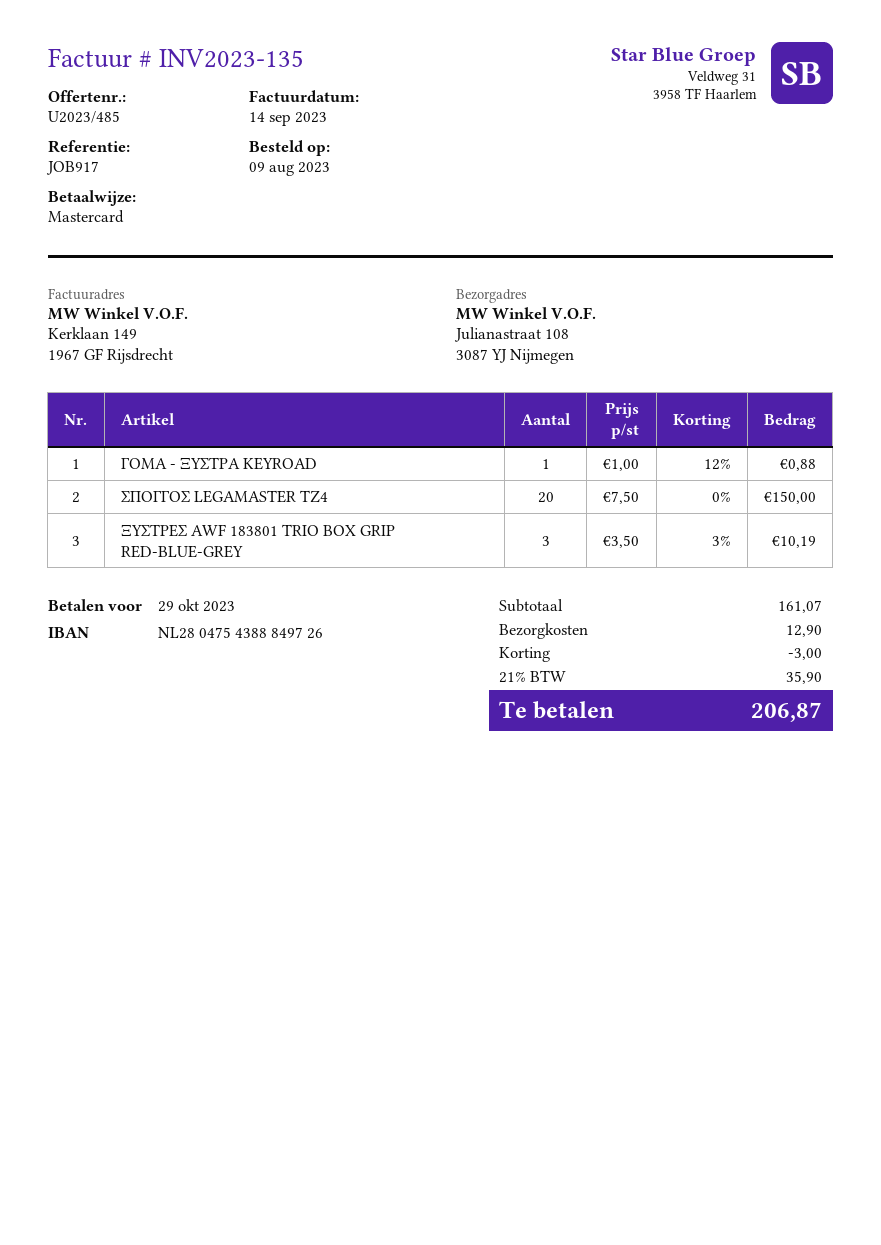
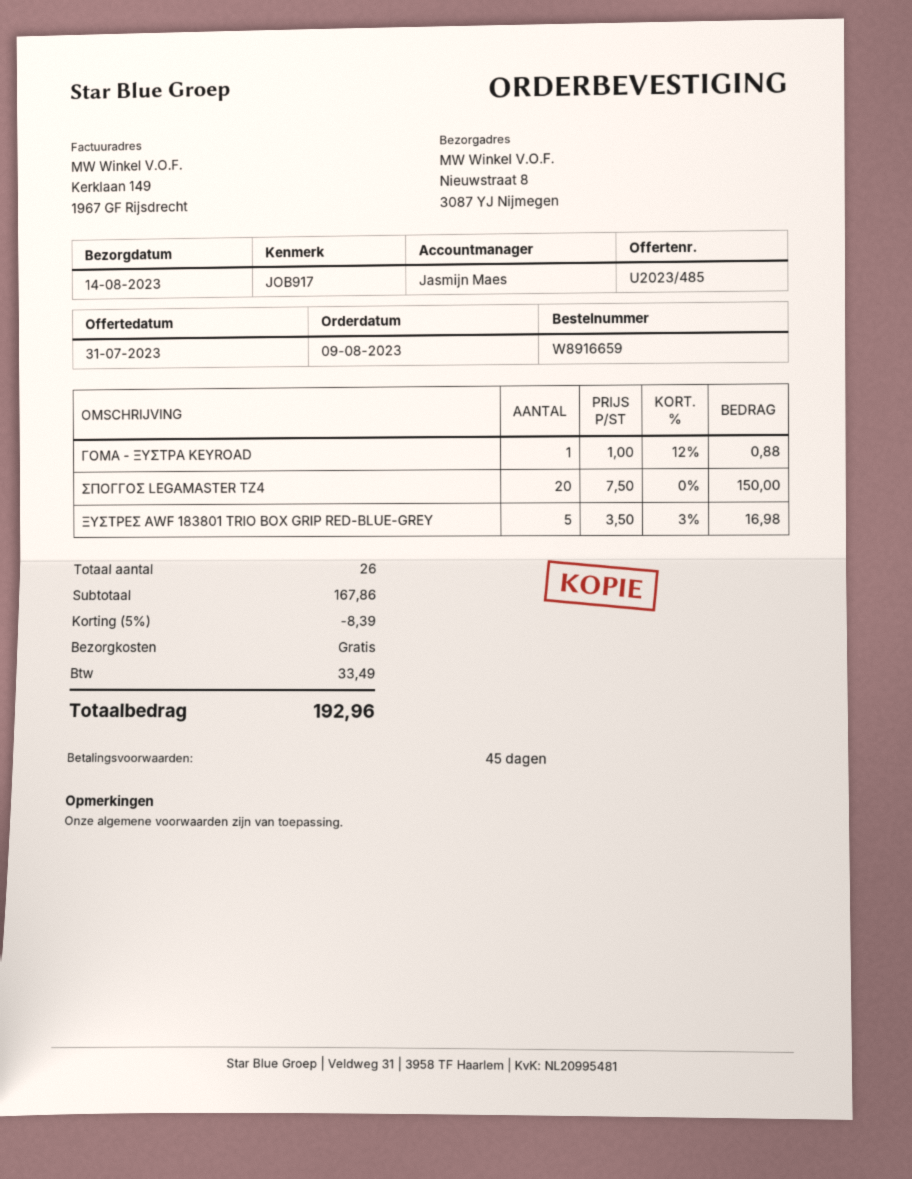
ship to: Julianastraat 108, 3087 YJ Nijmegen -> Nieuwstraat 8, 3087 YJ Nijmegen
ΞΥΣΤΡΕΣ AWF 183801 TRIO BOX GRIP RED-BLUE-GREY: 3 x 3.50 - 3% = 10.19 -> 5 x 3.50 - 3% = 16.98
subtotal: 161.07 -> 167.86
discount: 3.00 -> 8.39
shipping: 12.90 -> 0.00
tax: 35.90 -> 33.49
total: 206.87 -> 192.96

